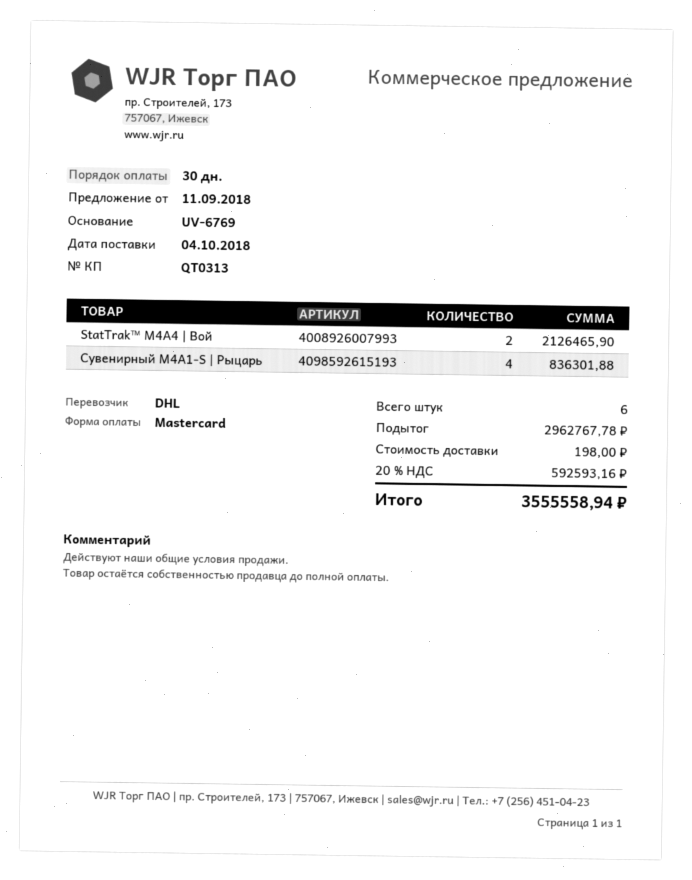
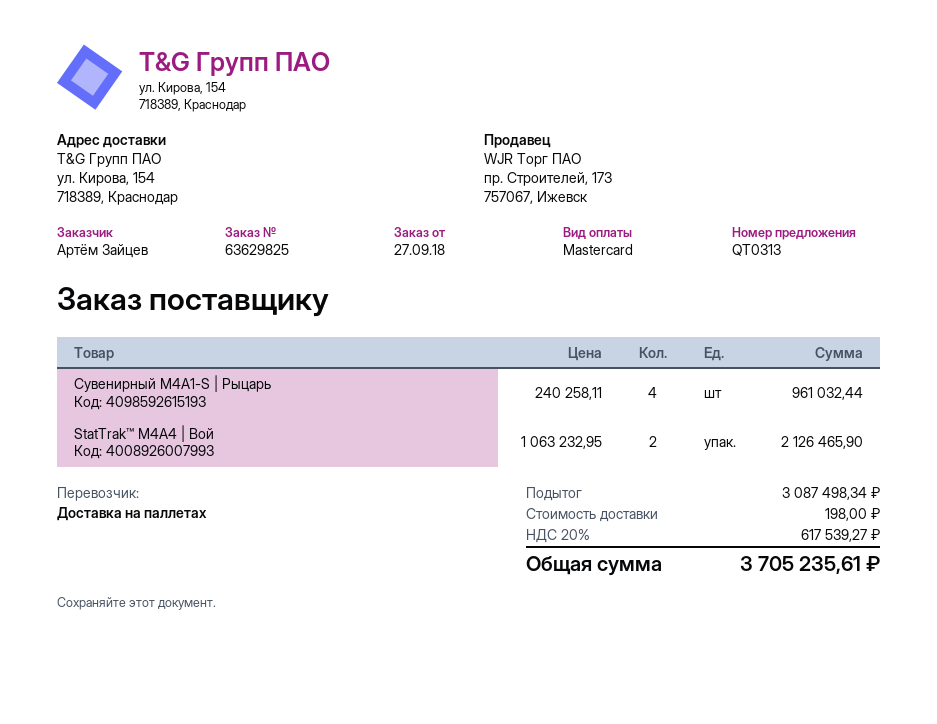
shipping method: DHL -> pallet freight
Сувенирный M4A1-S | Рыцарь: 4 for 836301.88 -> 4 for 961032.44
subtotal: 2962767.78 -> 3087498.34
tax: 20% = 592593.16 -> 20% = 617539.27
total: 3555558.94 -> 3705235.61

